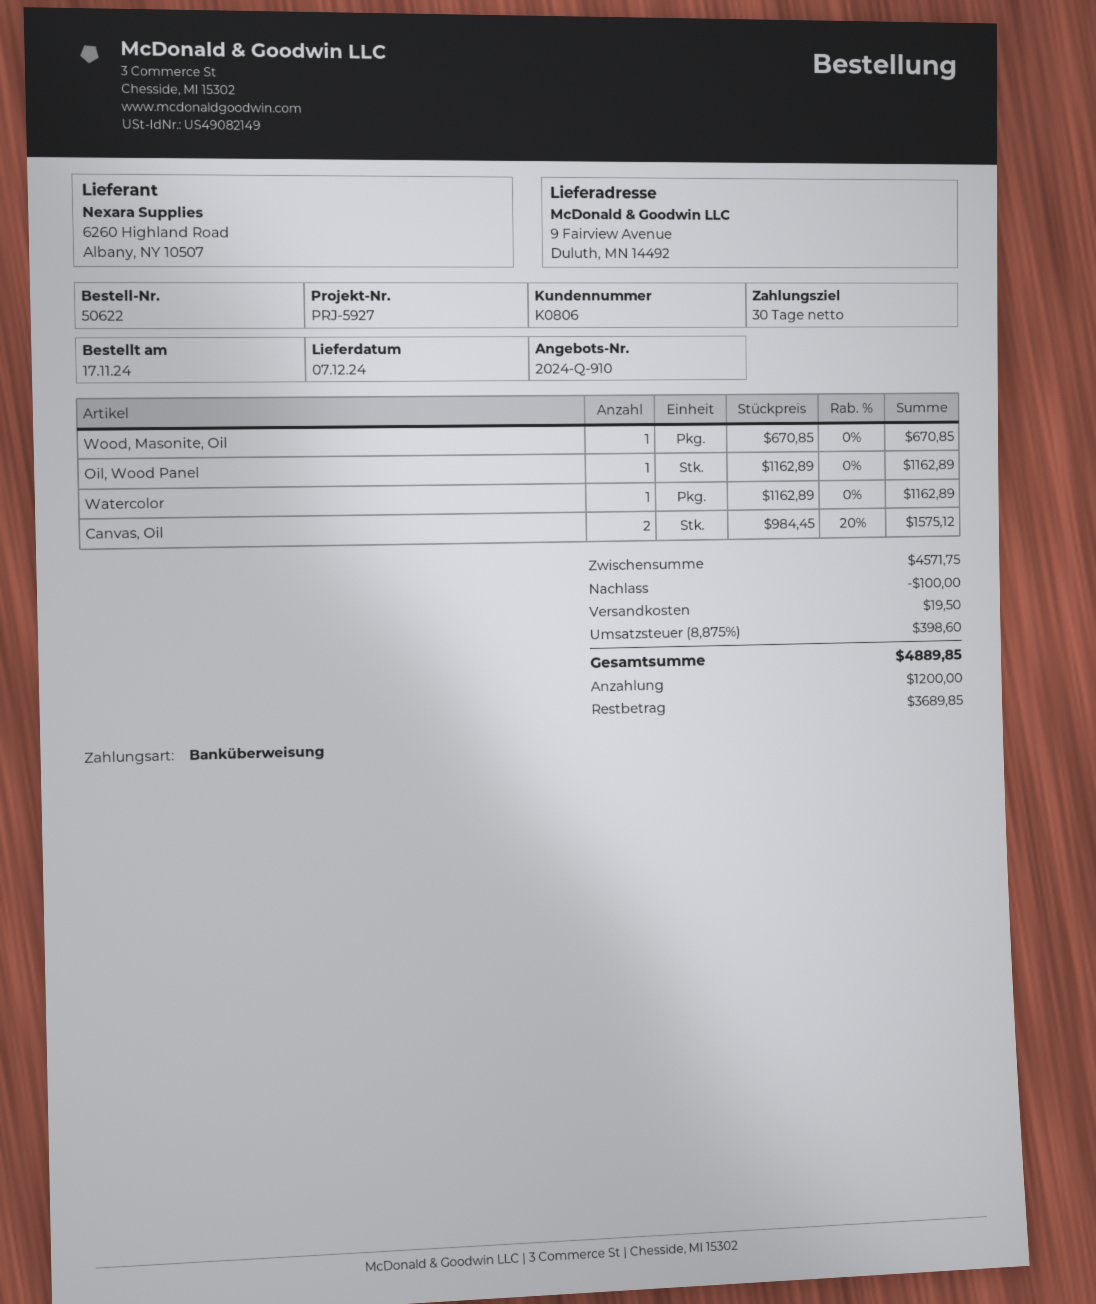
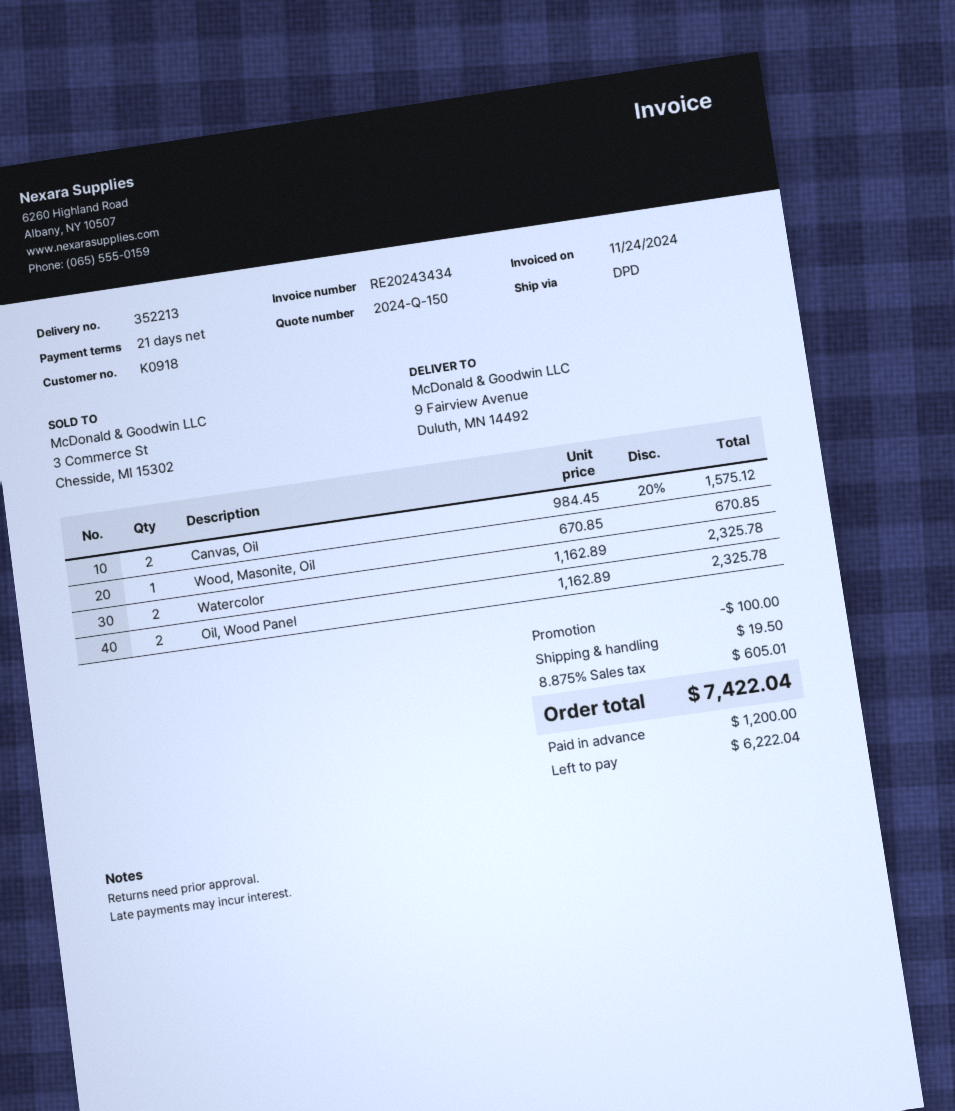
quote number: 2024-Q-910 -> 2024-Q-150
payment terms: 30 days -> 21 days
customer number: K0806 -> K0918
Oil, Wood Panel: 1 x 1162.89 = 1162.89 -> 2 x 1162.89 = 2325.78
Watercolor: 1 x 1162.89 = 1162.89 -> 2 x 1162.89 = 2325.78
tax: 8.875% = 398.60 -> 8.875% = 605.01
total: 4889.85 -> 7422.04
balance: 3689.85 -> 6222.04

